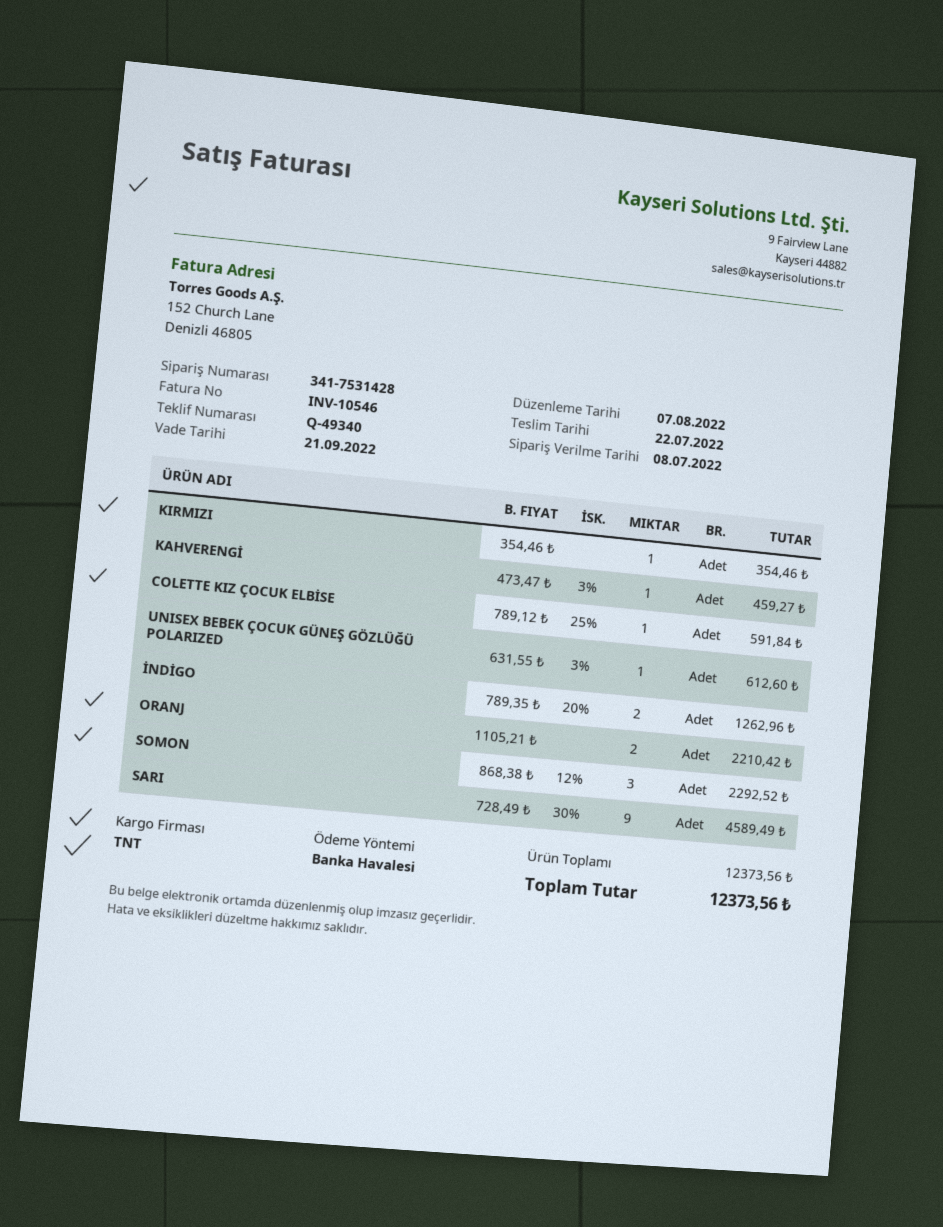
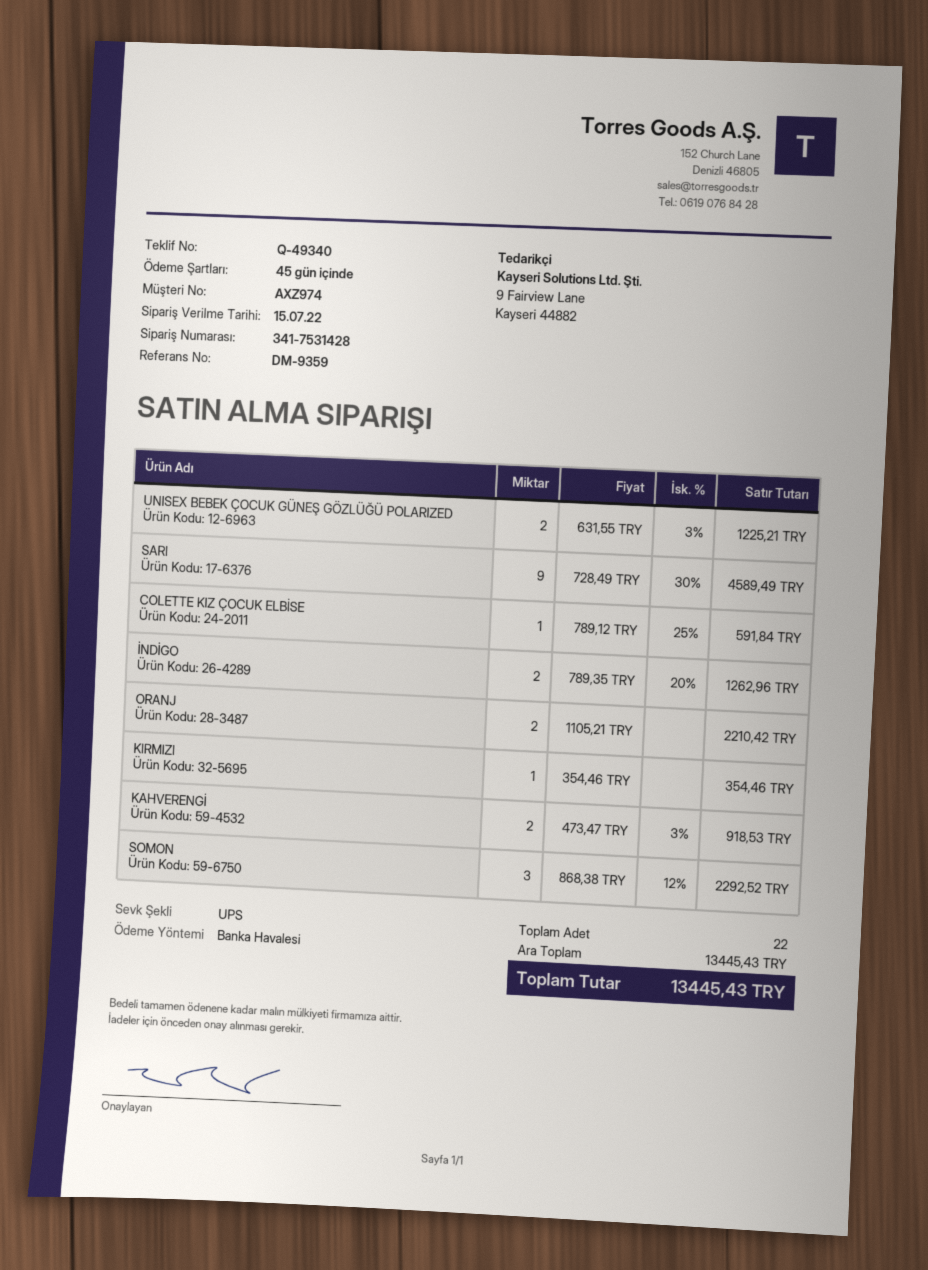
order date: 2022-07-08 -> 2022-07-15
shipping method: TNT -> UPS
KAHVERENGİ: 1 x 473.47 - 3% = 459.27 -> 2 x 473.47 - 3% = 918.53
UNISEX BEBEK ÇOCUK GÜNEŞ GÖZLÜĞÜ POLARIZED: 1 x 631.55 - 3% = 612.60 -> 2 x 631.55 - 3% = 1225.21
subtotal: 12373.56 -> 13445.43
total: 12373.56 -> 13445.43

